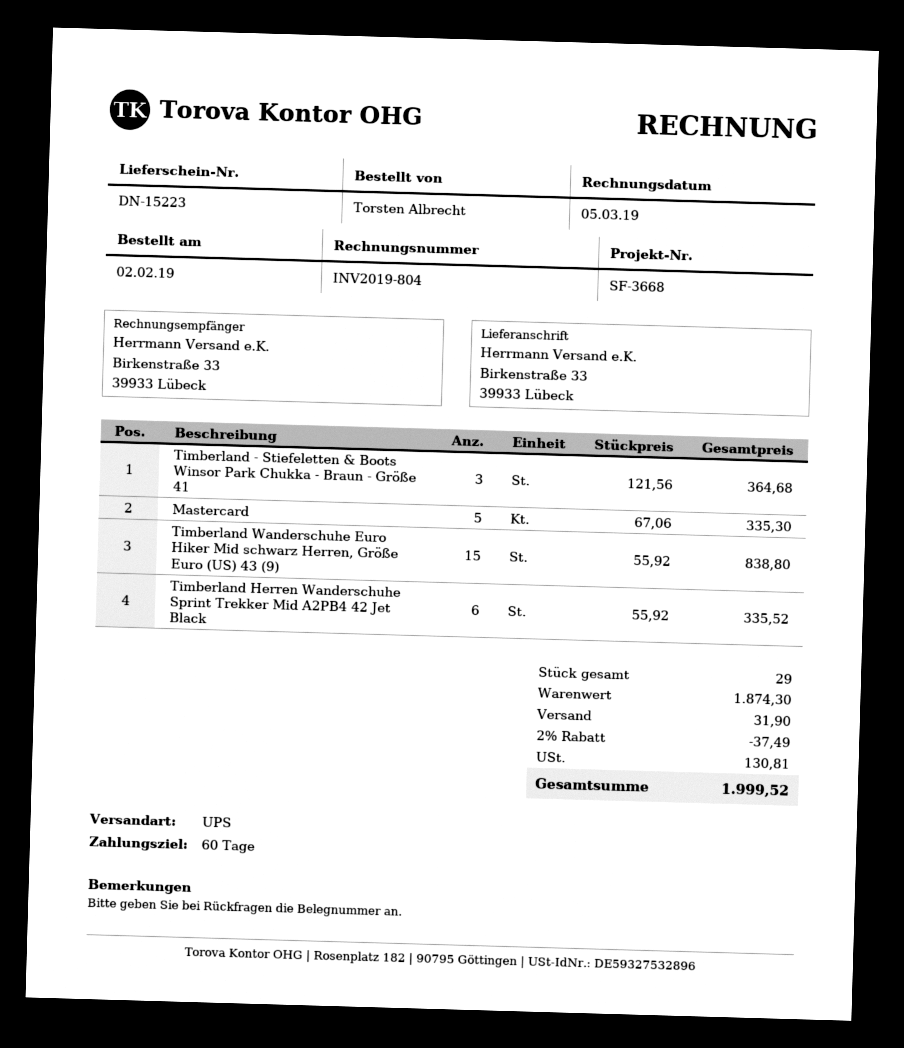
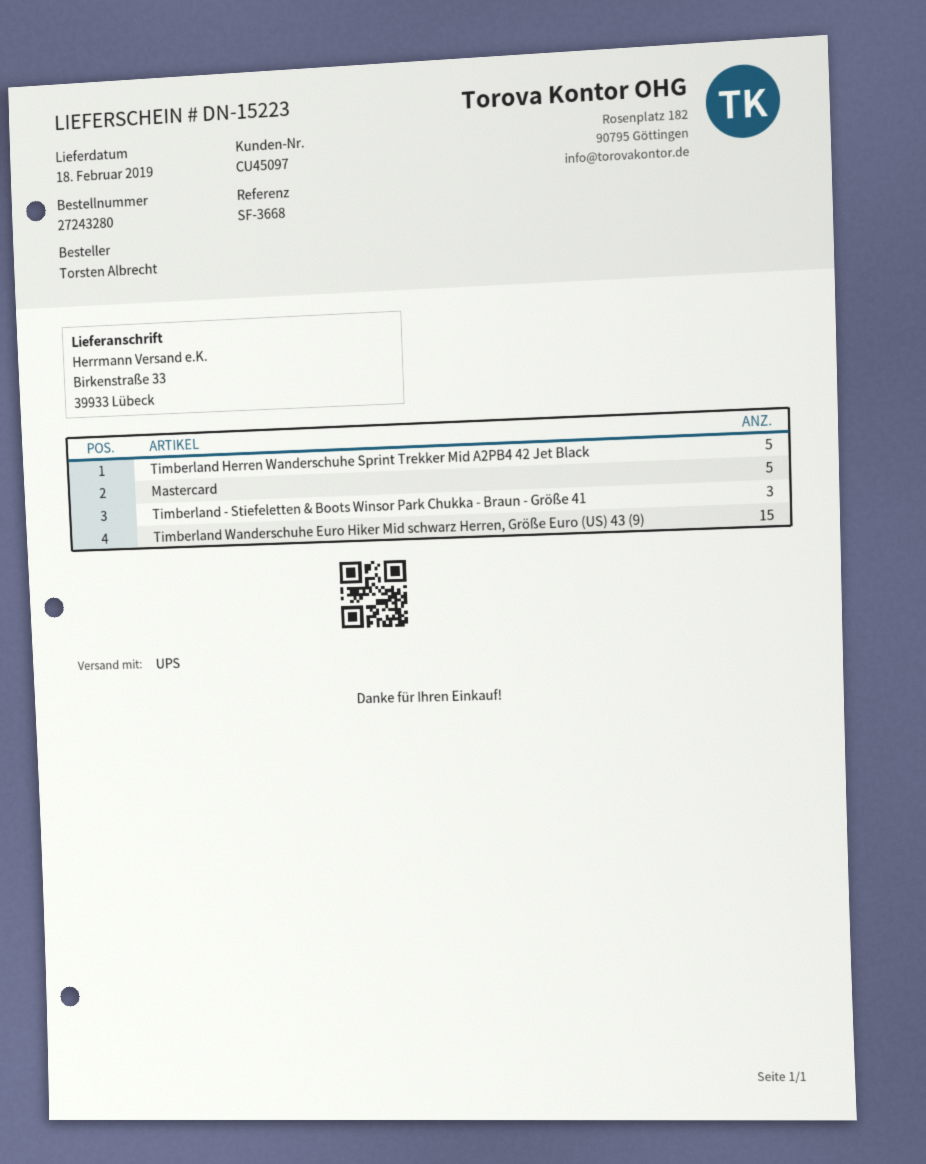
Timberland Herren Wanderschuhe Sprint Trekker Mid A2PB4 42 Jet Black: 6 -> 5

